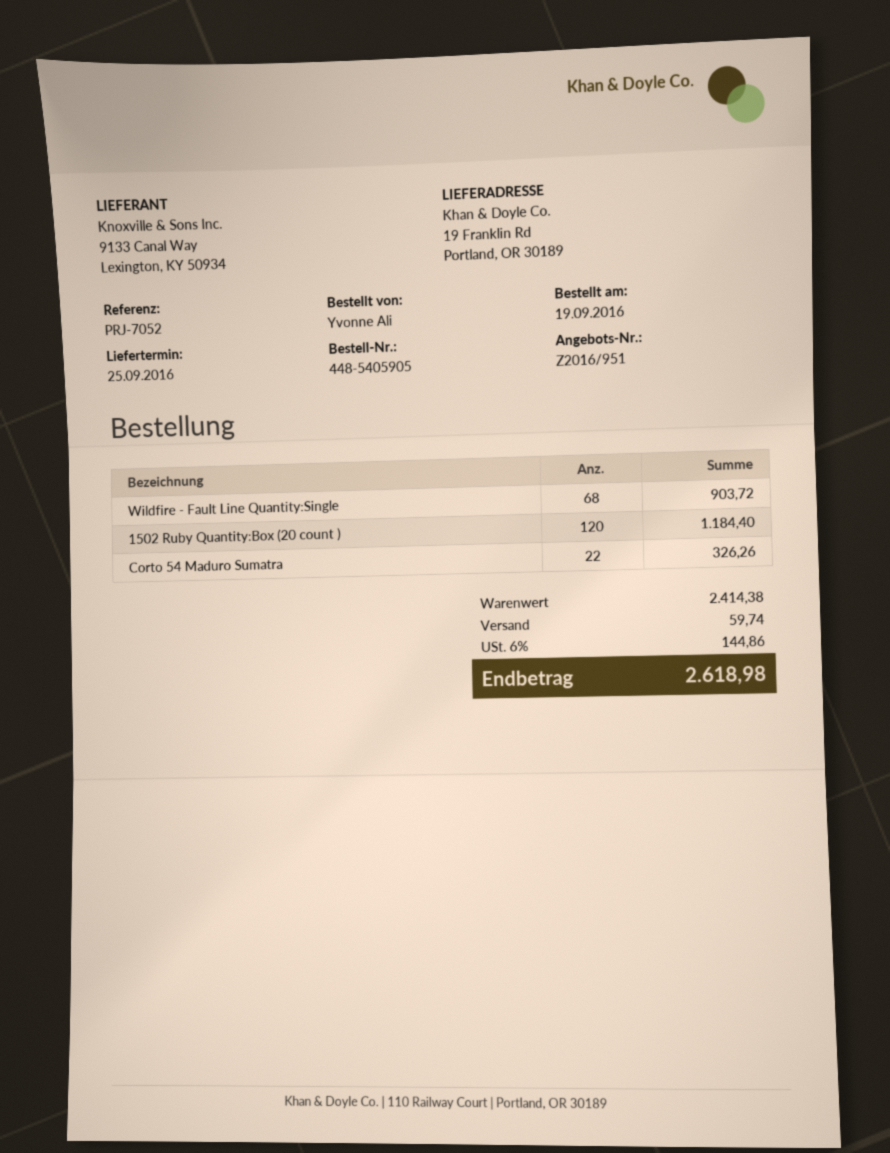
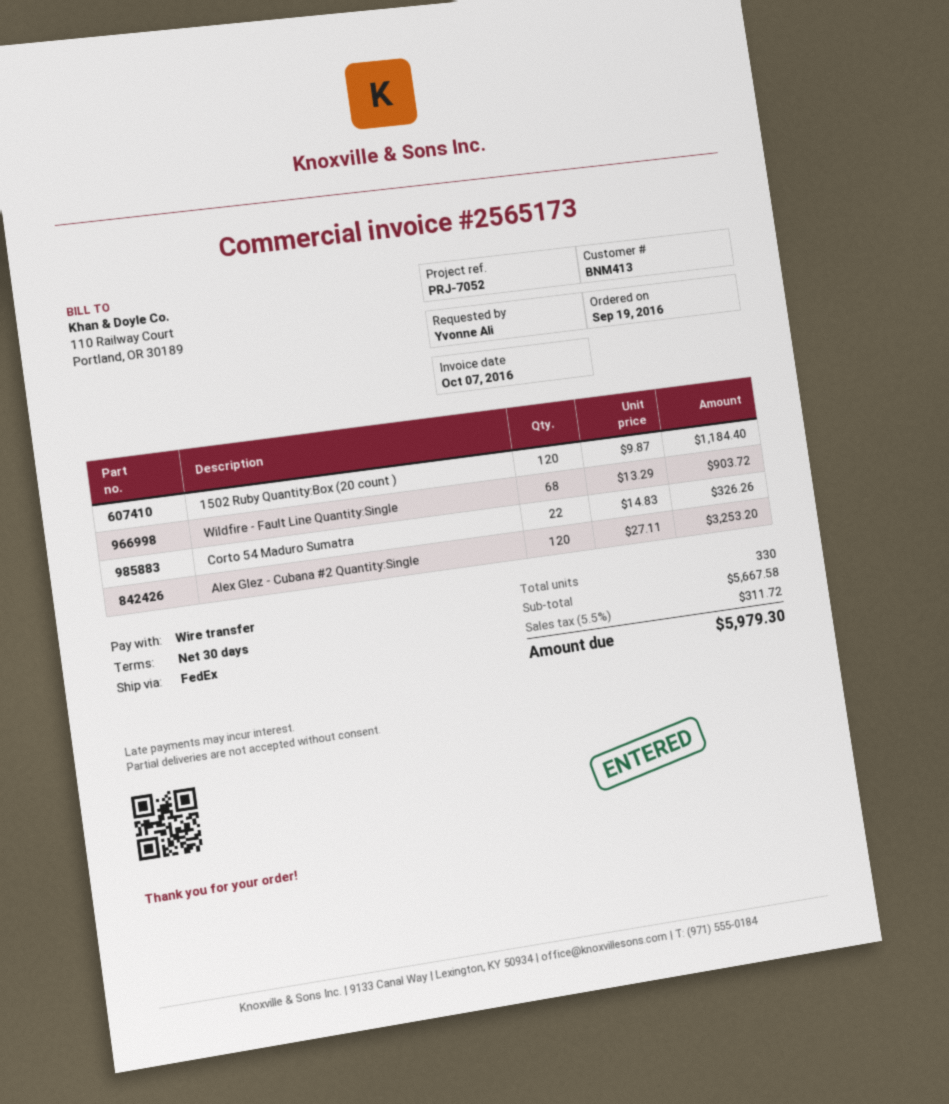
Alex Glez - Cubana #2 Quantity:Single: none -> 120 for 3253.20
subtotal: 2414.38 -> 5667.58
shipping: 59.74 -> none
tax: 6% = 144.86 -> 5.5% = 311.72
total: 2618.98 -> 5979.30

